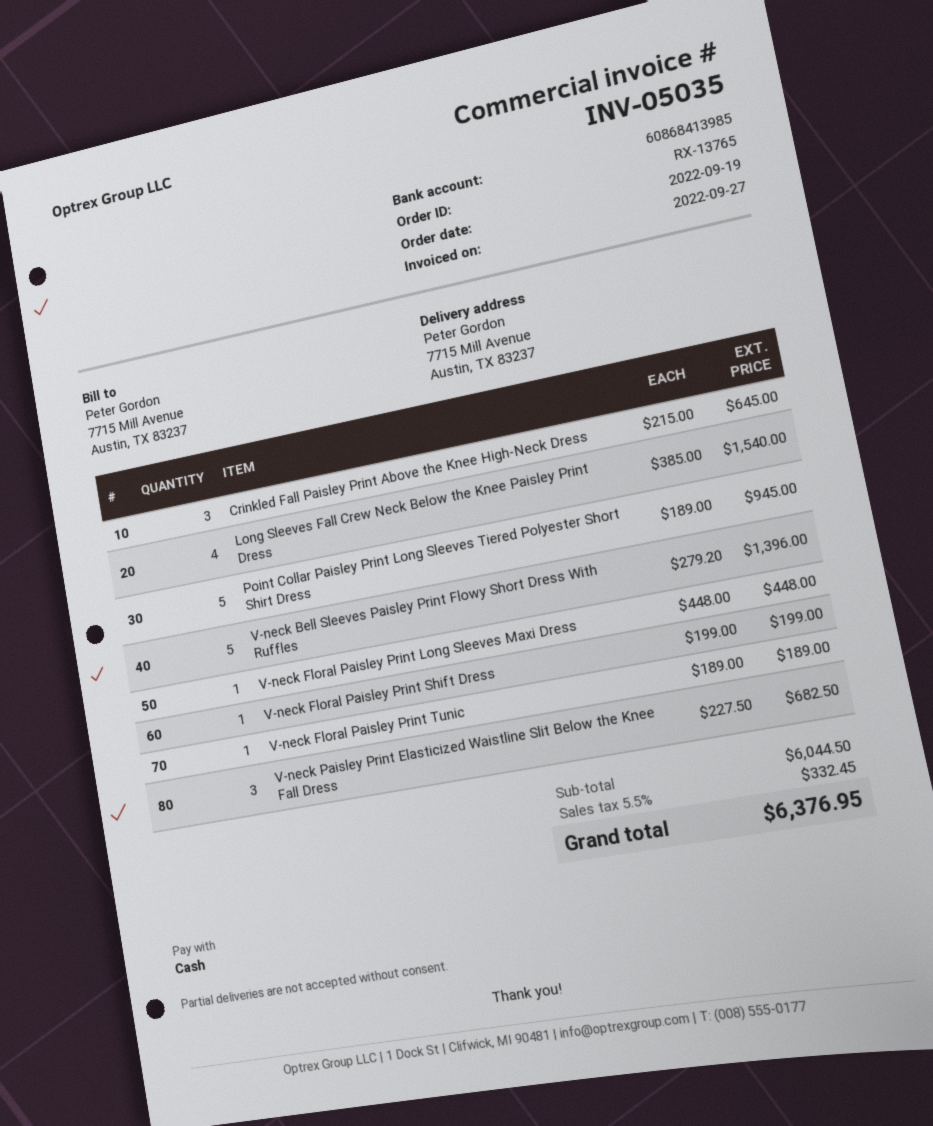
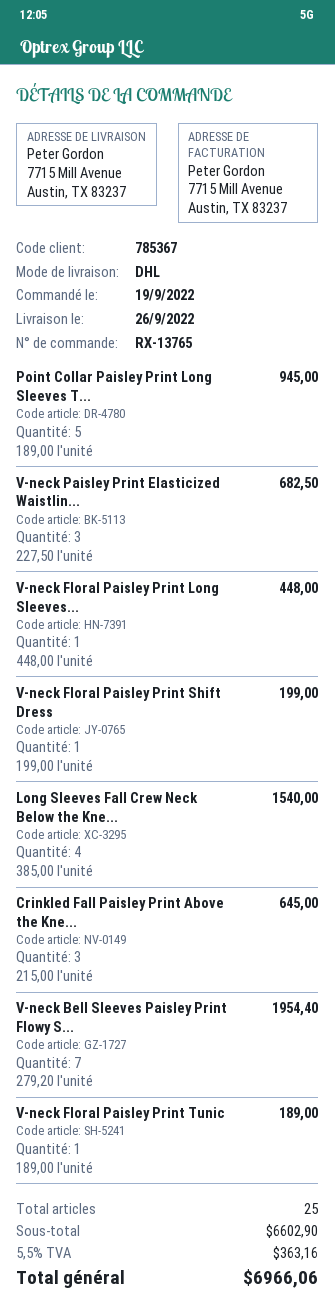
V-neck Bell Sleeves Paisley Print Flowy Short Dress With Ruffles: 5 x 279.20 = 1396.00 -> 7 x 279.20 = 1954.40
subtotal: 6044.50 -> 6602.90
tax: 5.5% = 332.45 -> 5.5% = 363.16
total: 6376.95 -> 6966.06

